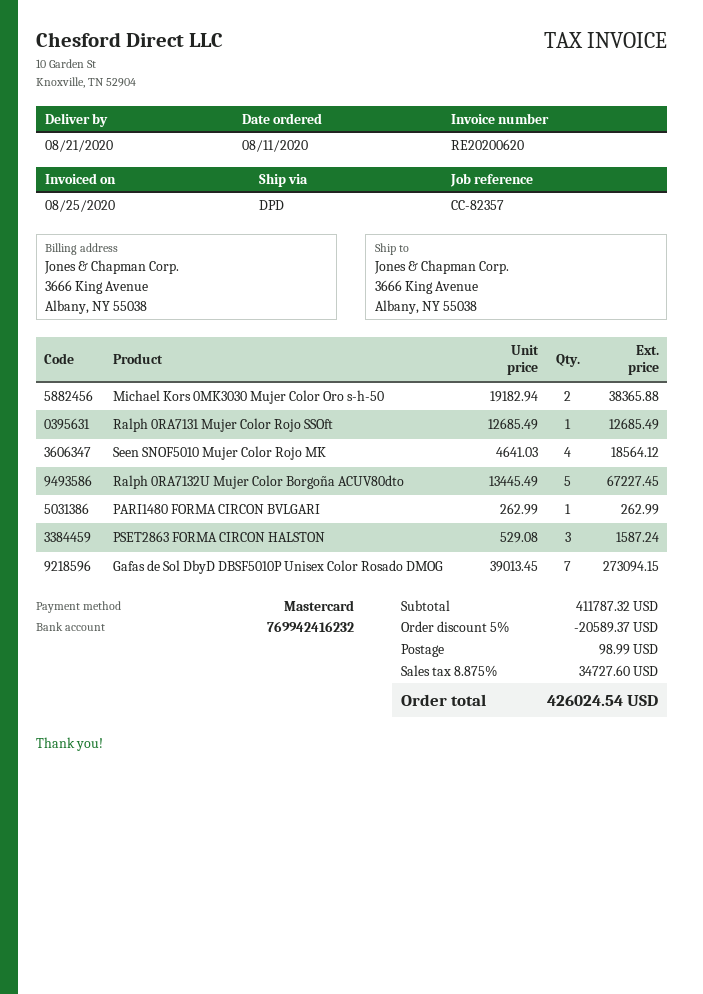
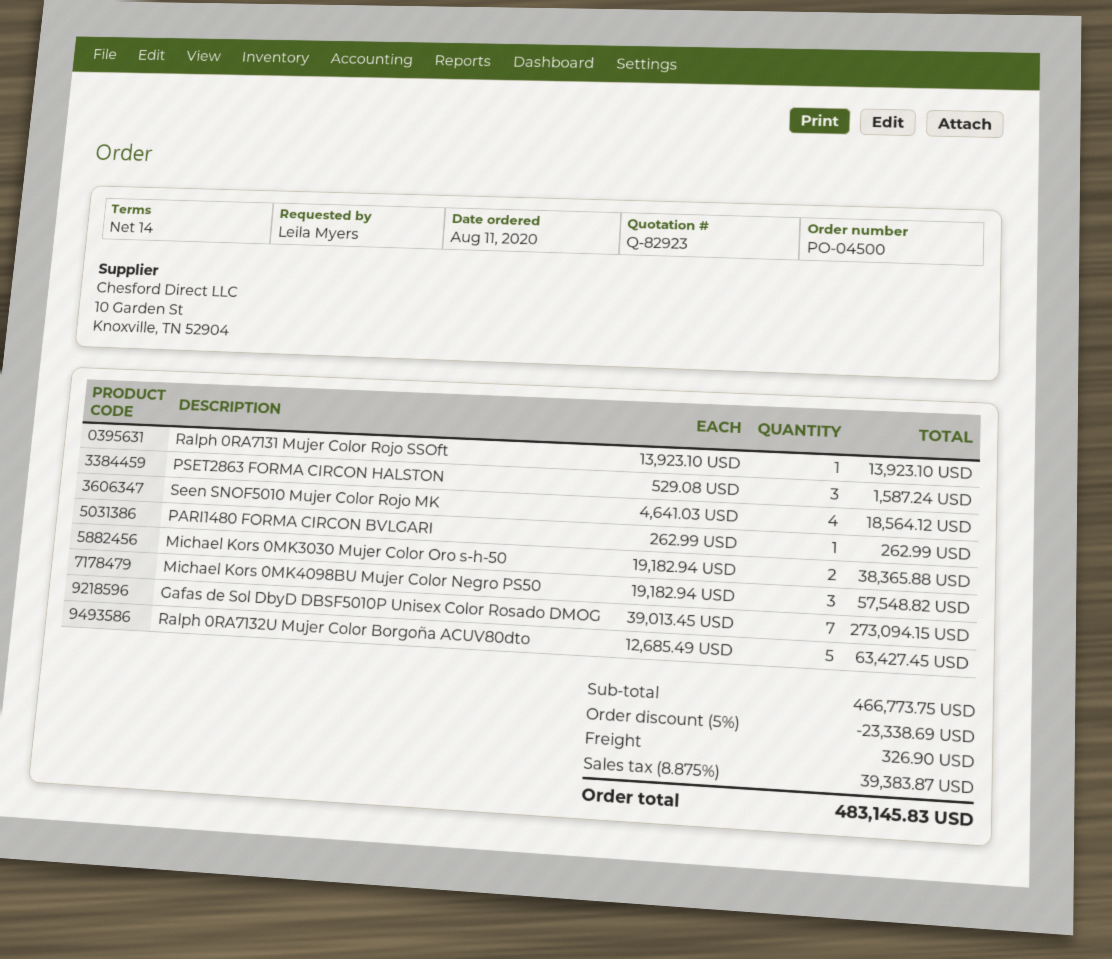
Ralph 0RA7131 Mujer Color Rojo SSOft: 1 x 12685.49 = 12685.49 -> 1 x 13923.10 = 13923.10
Ralph 0RA7132U Mujer Color Borgoña ACUV80dto: 5 x 13445.49 = 67227.45 -> 5 x 12685.49 = 63427.45
Michael Kors 0MK4098BU Mujer Color Negro PS50: none -> 3 x 19182.94 = 57548.82
subtotal: 411787.32 -> 466773.75
discount: 5% = 20589.37 -> 5% = 23338.69
shipping: 98.99 -> 326.90
tax: 8.875% = 34727.60 -> 8.875% = 39383.87
total: 426024.54 -> 483145.83

